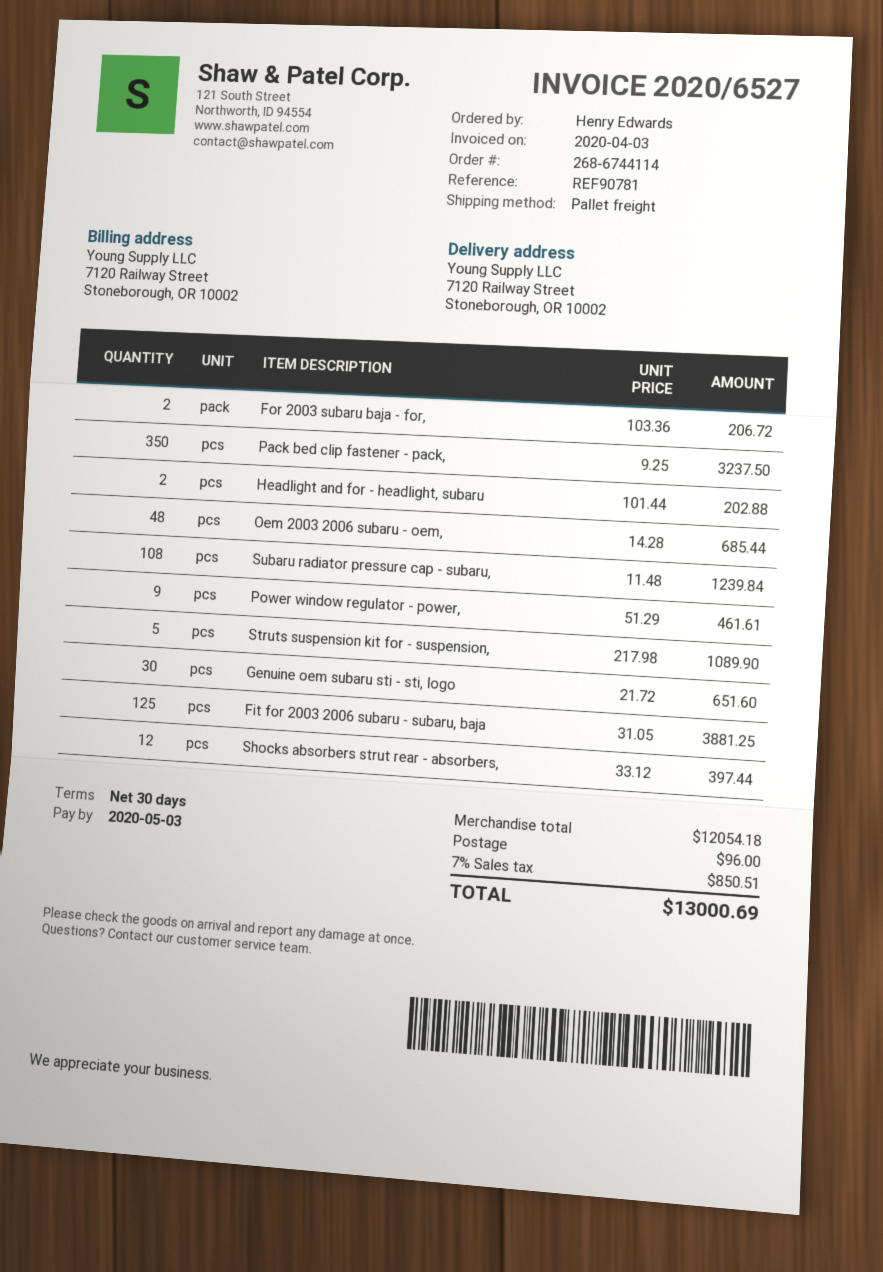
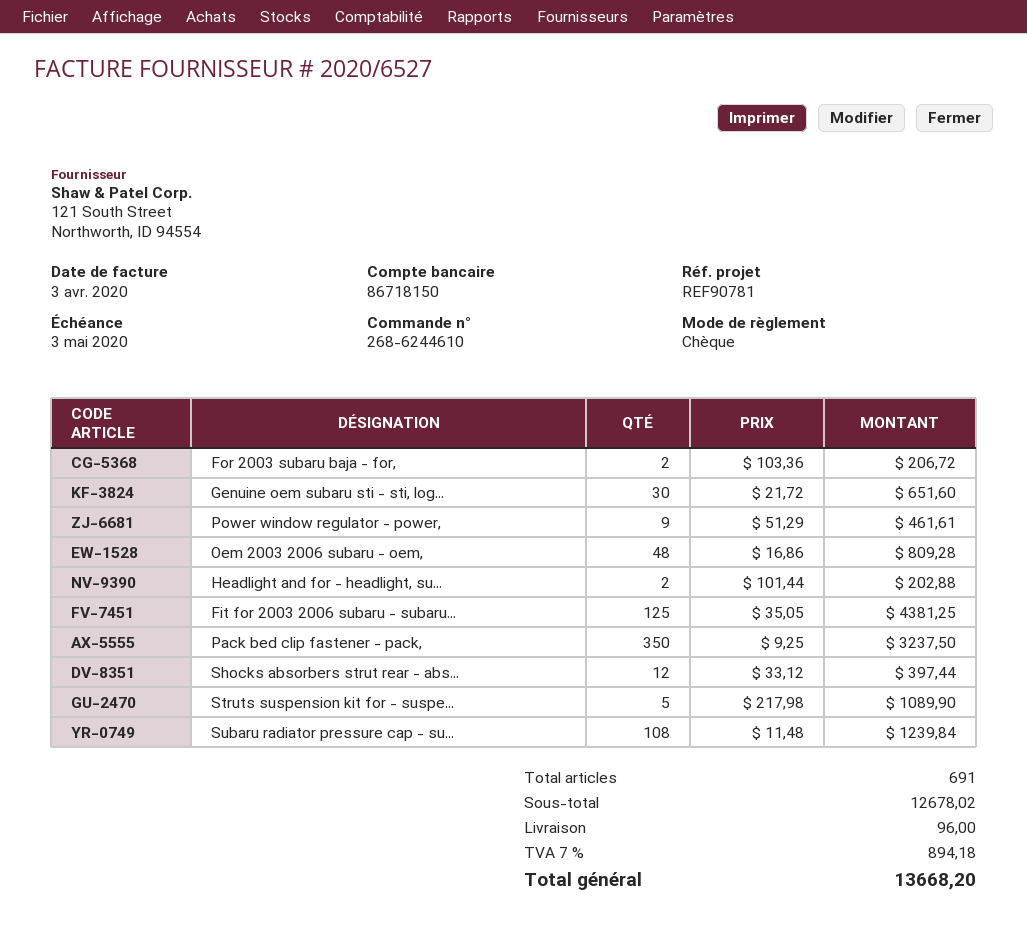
order number: 268-6744114 -> 268-6244610
Oem 2003 2006 subaru - oem,: 48 x 14.28 = 685.44 -> 48 x 16.86 = 809.28
Fit for 2003 2006 subaru - subaru, baja: 125 x 31.05 = 3881.25 -> 125 x 35.05 = 4381.25
subtotal: 12054.18 -> 12678.02
tax: 7% = 850.51 -> 7% = 894.18
total: 13000.69 -> 13668.20

